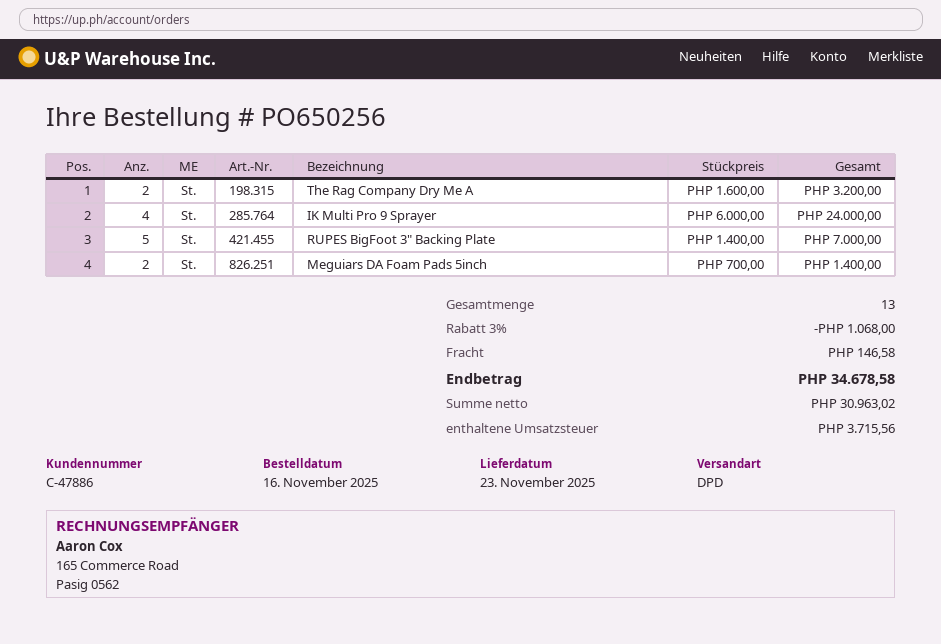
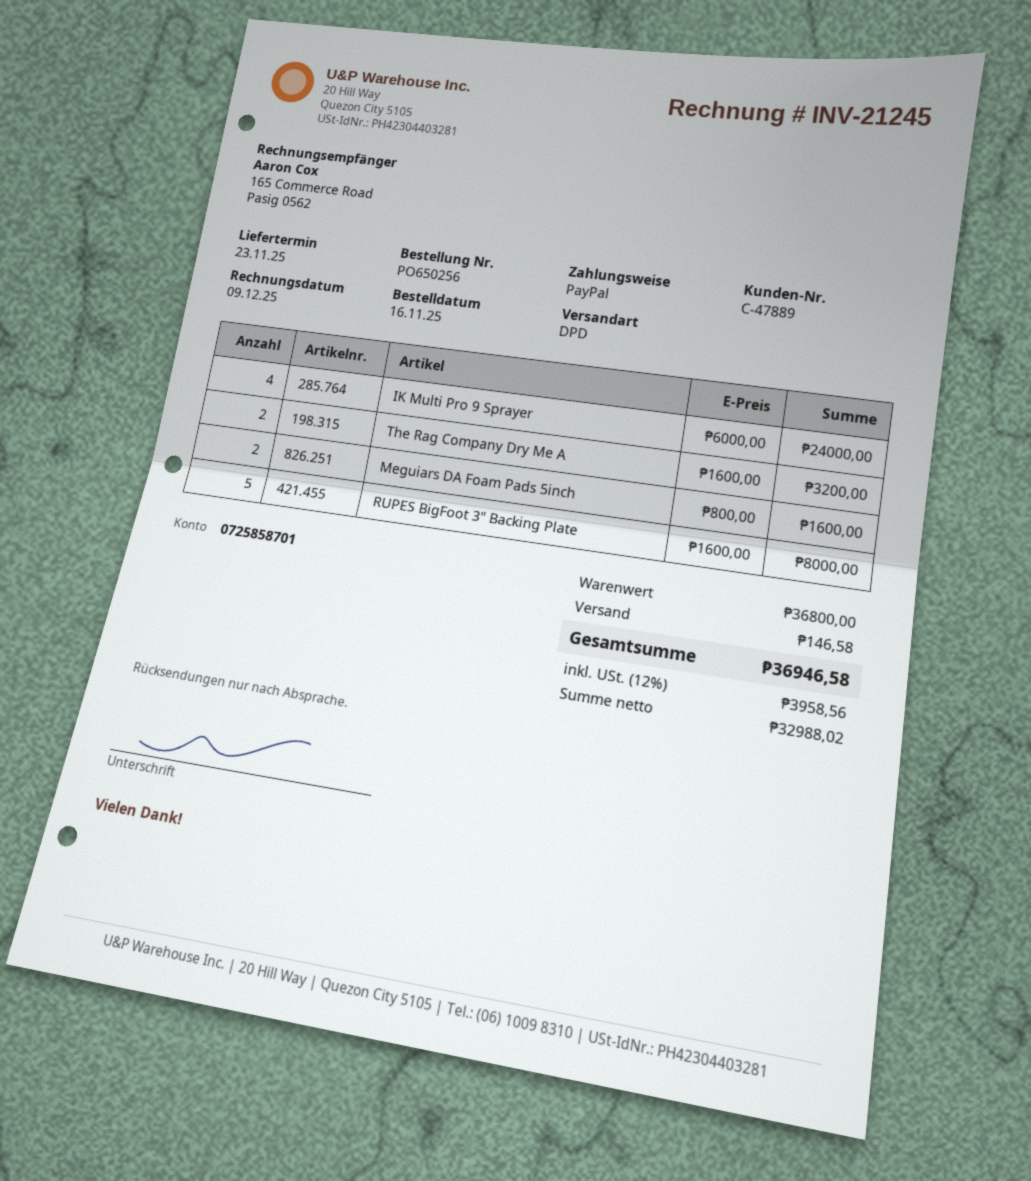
customer number: C-47886 -> C-47889
RUPES BigFoot 3" Backing Plate: 5 x 1400.00 = 7000.00 -> 5 x 1600.00 = 8000.00
Meguiars DA Foam Pads 5inch: 2 x 700.00 = 1400.00 -> 2 x 800.00 = 1600.00
discount: 3% = 1068.00 -> none
net: 30963.02 -> 32988.02
tax: 3715.56 -> 3958.56
total: 34678.58 -> 36946.58

